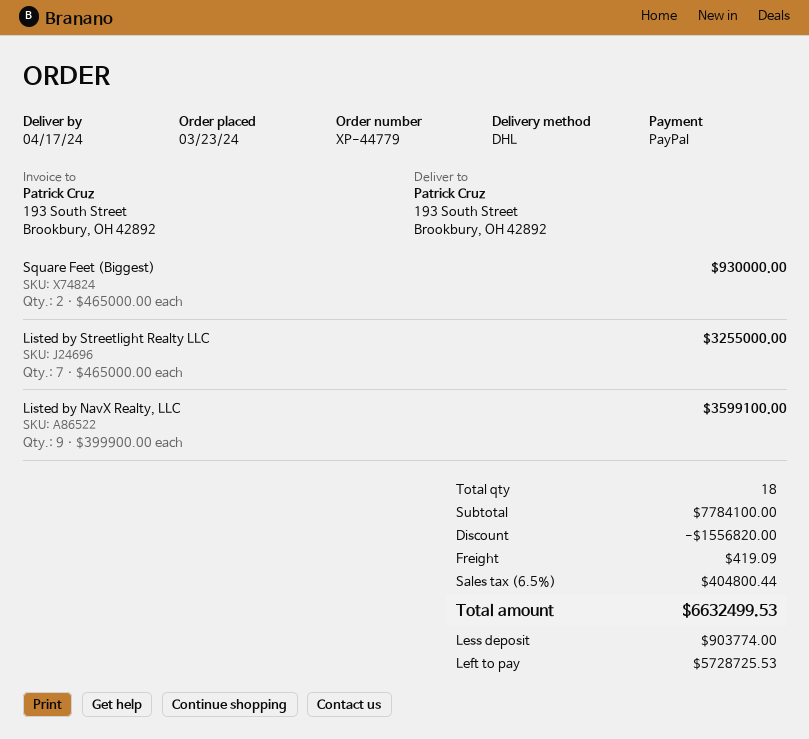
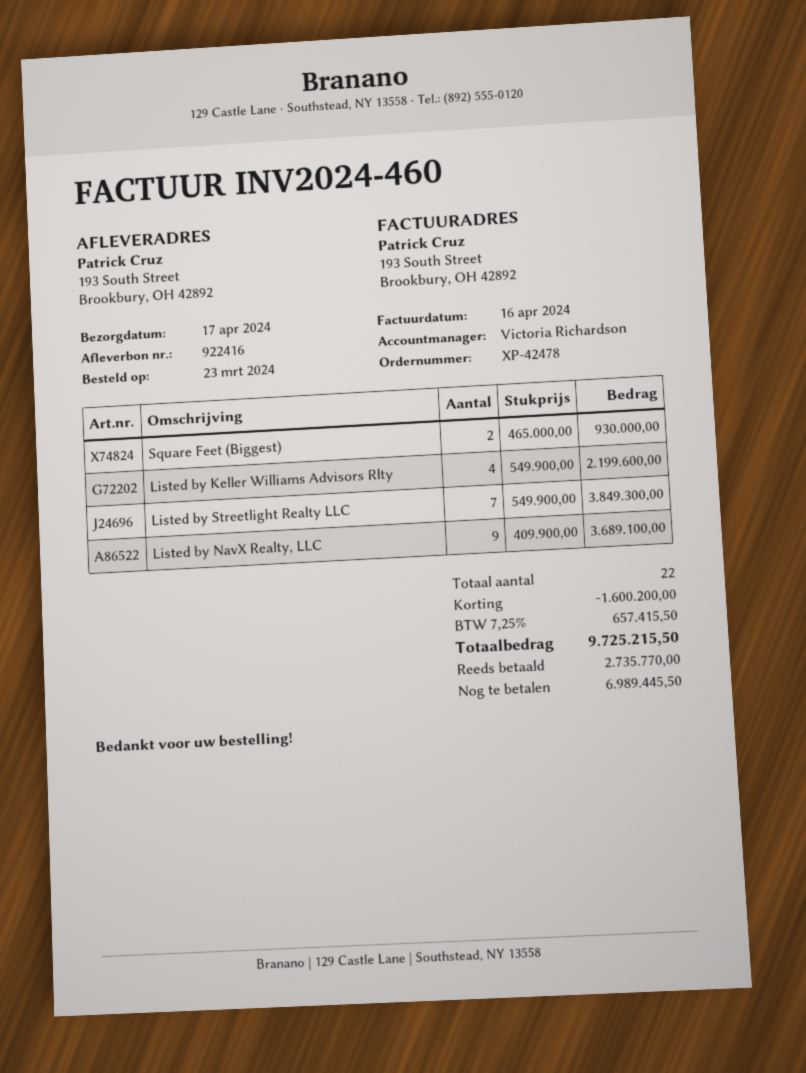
order number: XP-44779 -> XP-42478
Listed by Streetlight Realty LLC: 7 x 465000.00 = 3255000.00 -> 7 x 549900.00 = 3849300.00
Listed by NavX Realty, LLC: 9 x 399900.00 = 3599100.00 -> 9 x 409900.00 = 3689100.00
Listed by Keller Williams Advisors Rlty: none -> 4 x 549900.00 = 2199600.00
total quantity: 18 -> 22
discount: 1556820.00 -> 1600200.00
shipping: 419.09 -> none
tax: 6.5% = 404800.44 -> 7.25% = 657415.50
total: 6632499.53 -> 9725215.50
deposit: 903774.00 -> 2735770.00
balance: 5728725.53 -> 6989445.50

